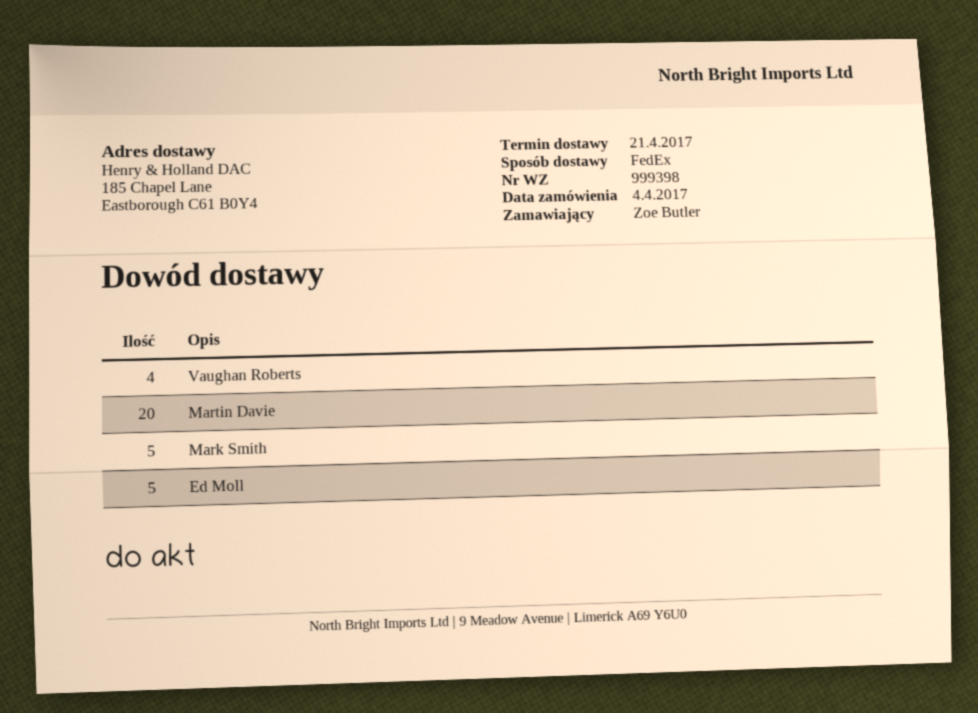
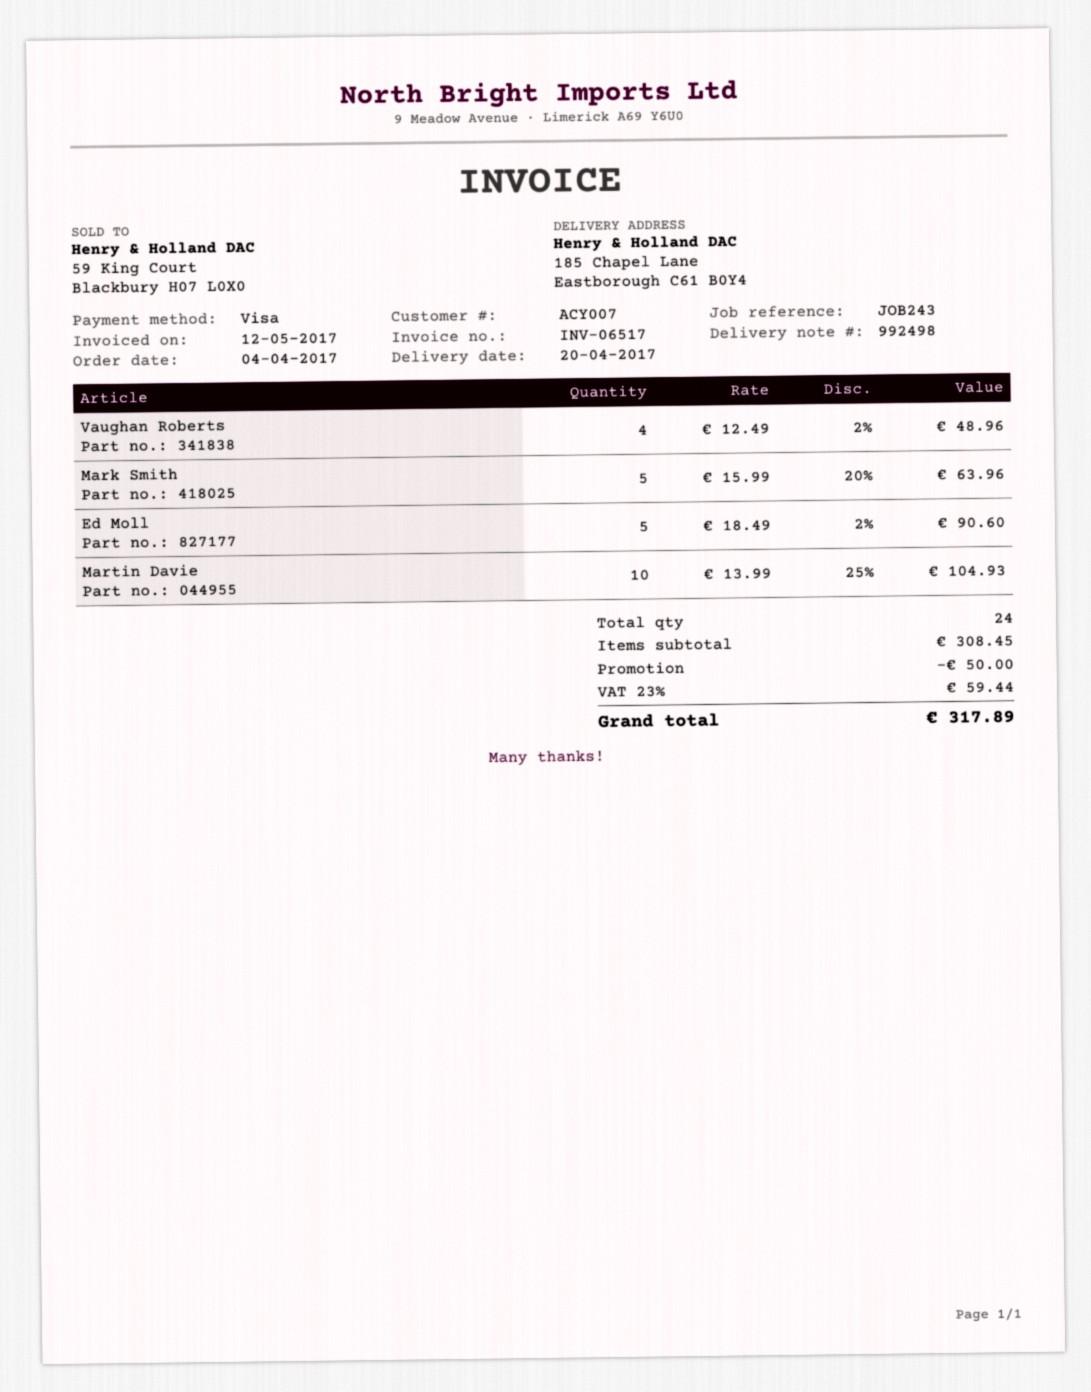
delivery note number: 999398 -> 992498
delivery date: 2017-04-21 -> 2017-04-20
Martin Davie: 20 -> 10

